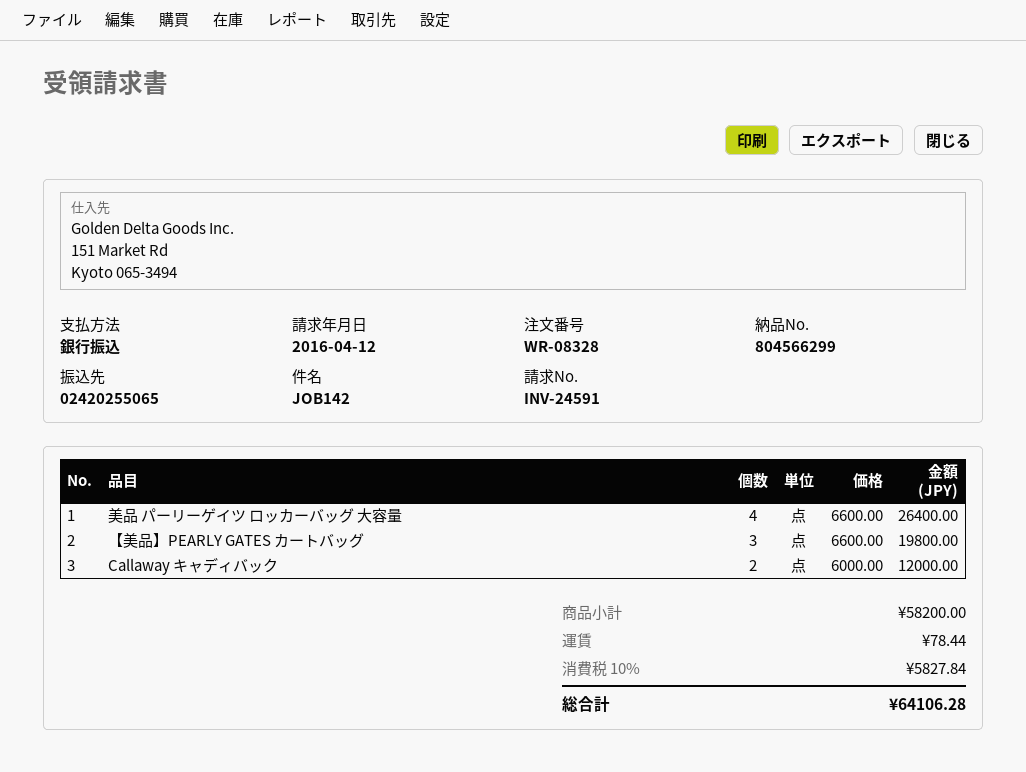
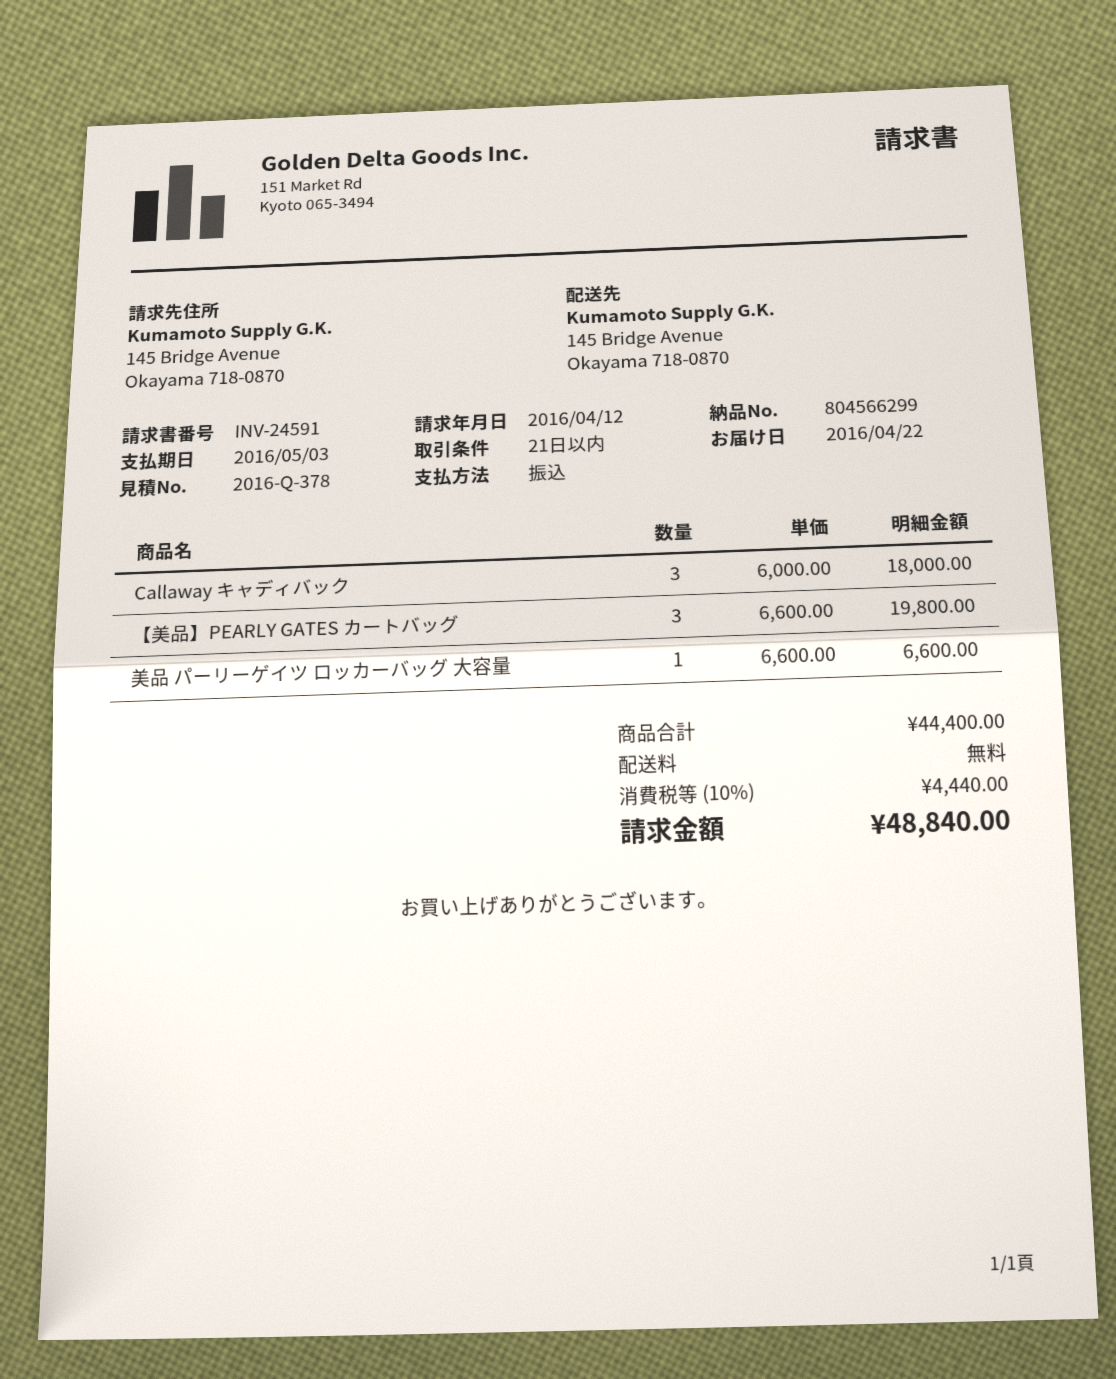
美品 パーリーゲイツ ロッカーバッグ 大容量: 4 x 6600.00 = 26400.00 -> 1 x 6600.00 = 6600.00
Callaway キャディバック: 2 x 6000.00 = 12000.00 -> 3 x 6000.00 = 18000.00
subtotal: 58200.00 -> 44400.00
shipping: 78.44 -> 0.00
tax: 10% = 5827.84 -> 10% = 4440.00
total: 64106.28 -> 48840.00

